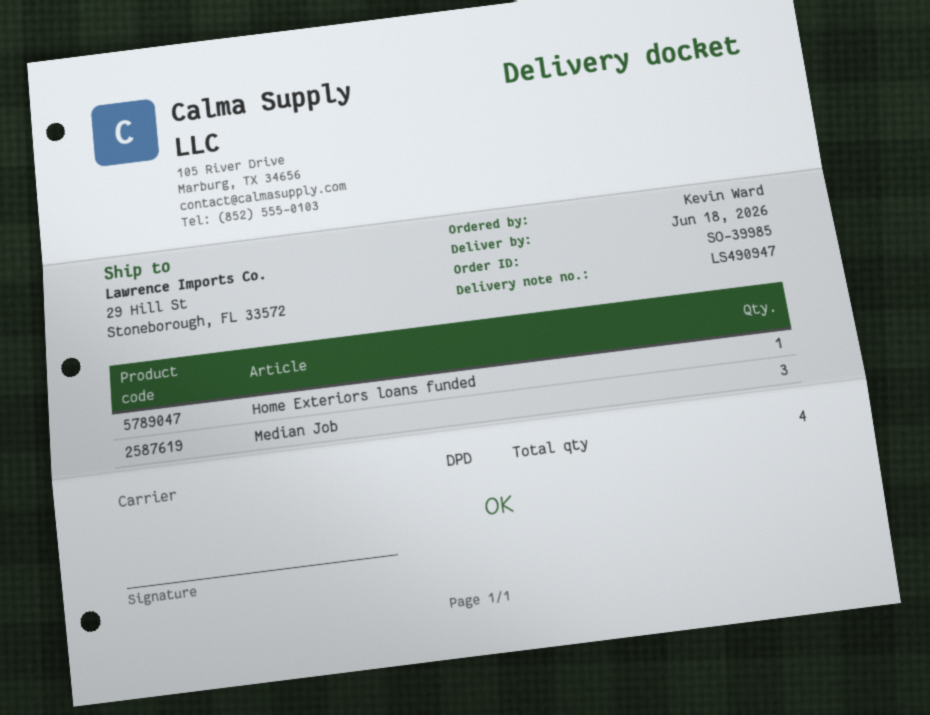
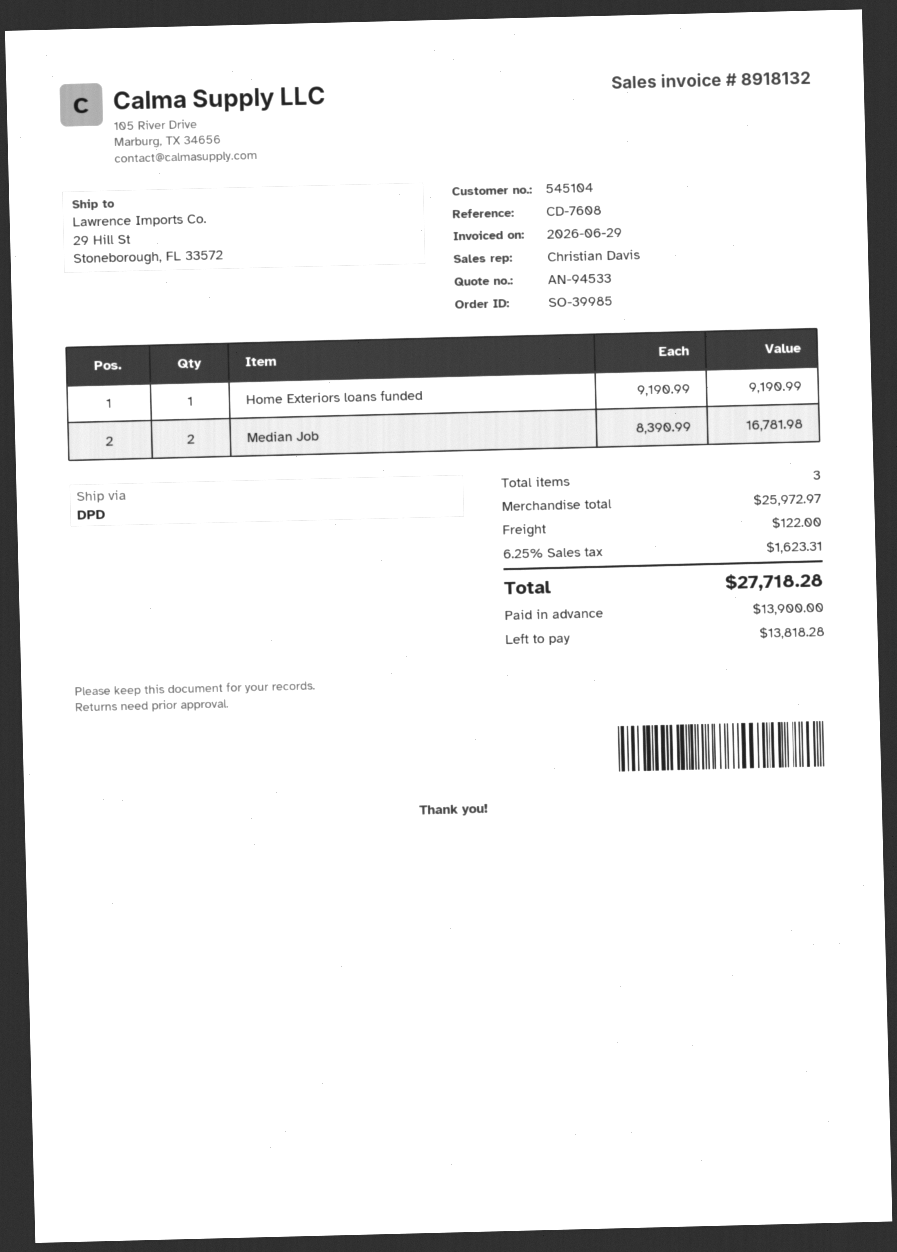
Median Job: 3 -> 2
total quantity: 4 -> 3

